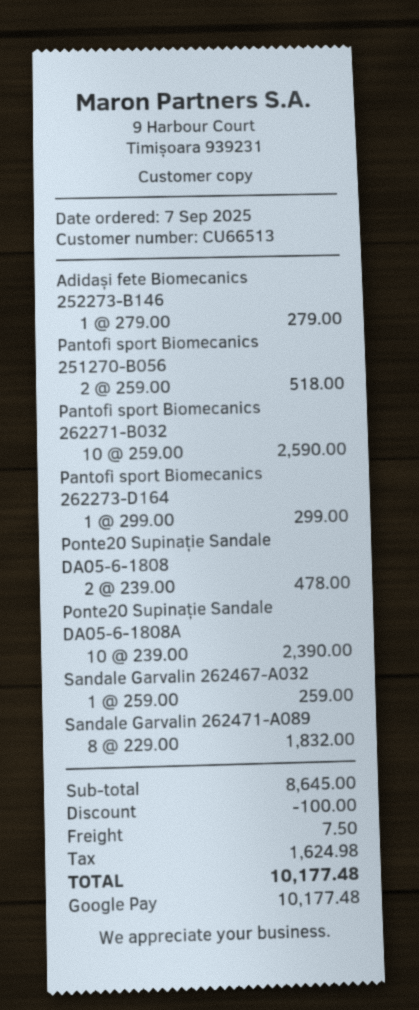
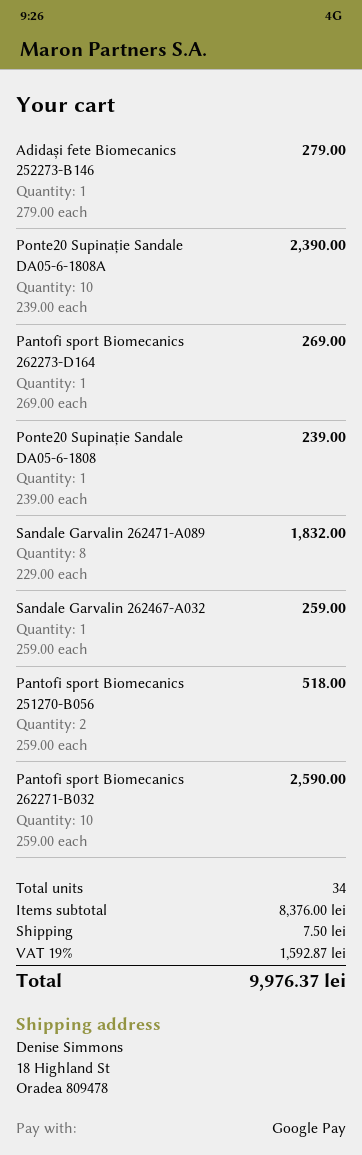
Pantofi sport Biomecanics 262273-D164: 1 x 299.00 = 299.00 -> 1 x 269.00 = 269.00
Ponte20 Supinație Sandale DA05-6-1808: 2 x 239.00 = 478.00 -> 1 x 239.00 = 239.00
subtotal: 8645.00 -> 8376.00
discount: 100.00 -> none
tax: 1624.98 -> 1592.87
total: 10177.48 -> 9976.37

